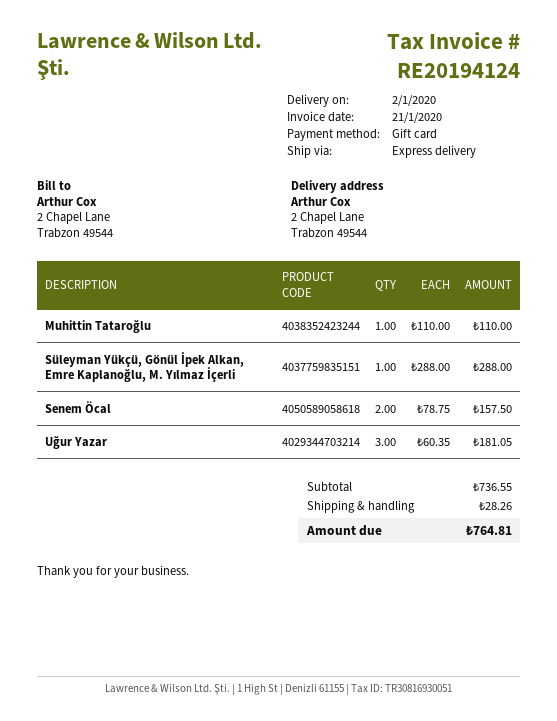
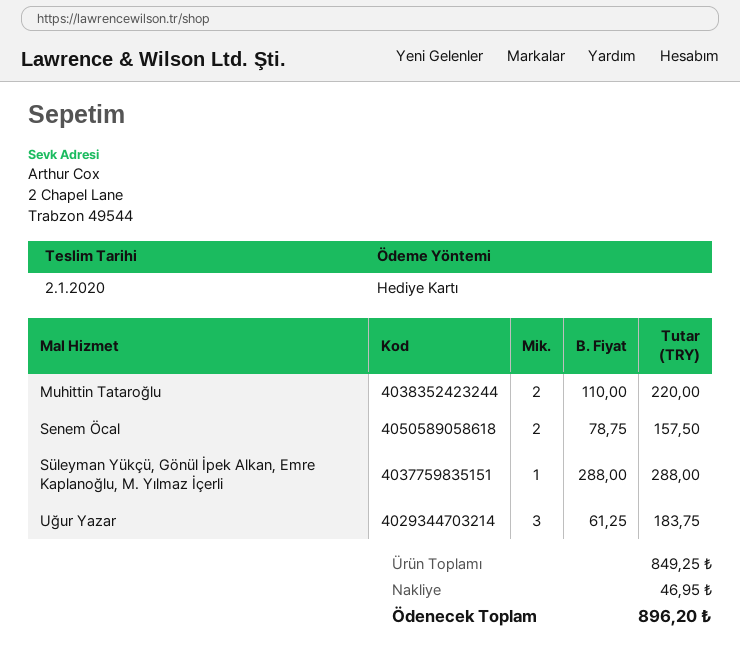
Muhittin Tataroğlu: 1 x 110.00 = 110.00 -> 2 x 110.00 = 220.00
Uğur Yazar: 3 x 60.35 = 181.05 -> 3 x 61.25 = 183.75
subtotal: 736.55 -> 849.25
shipping: 28.26 -> 46.95
total: 764.81 -> 896.20

